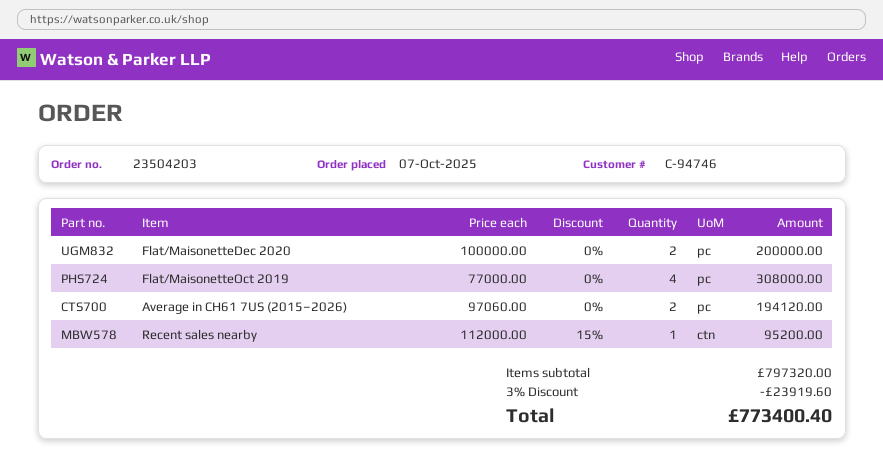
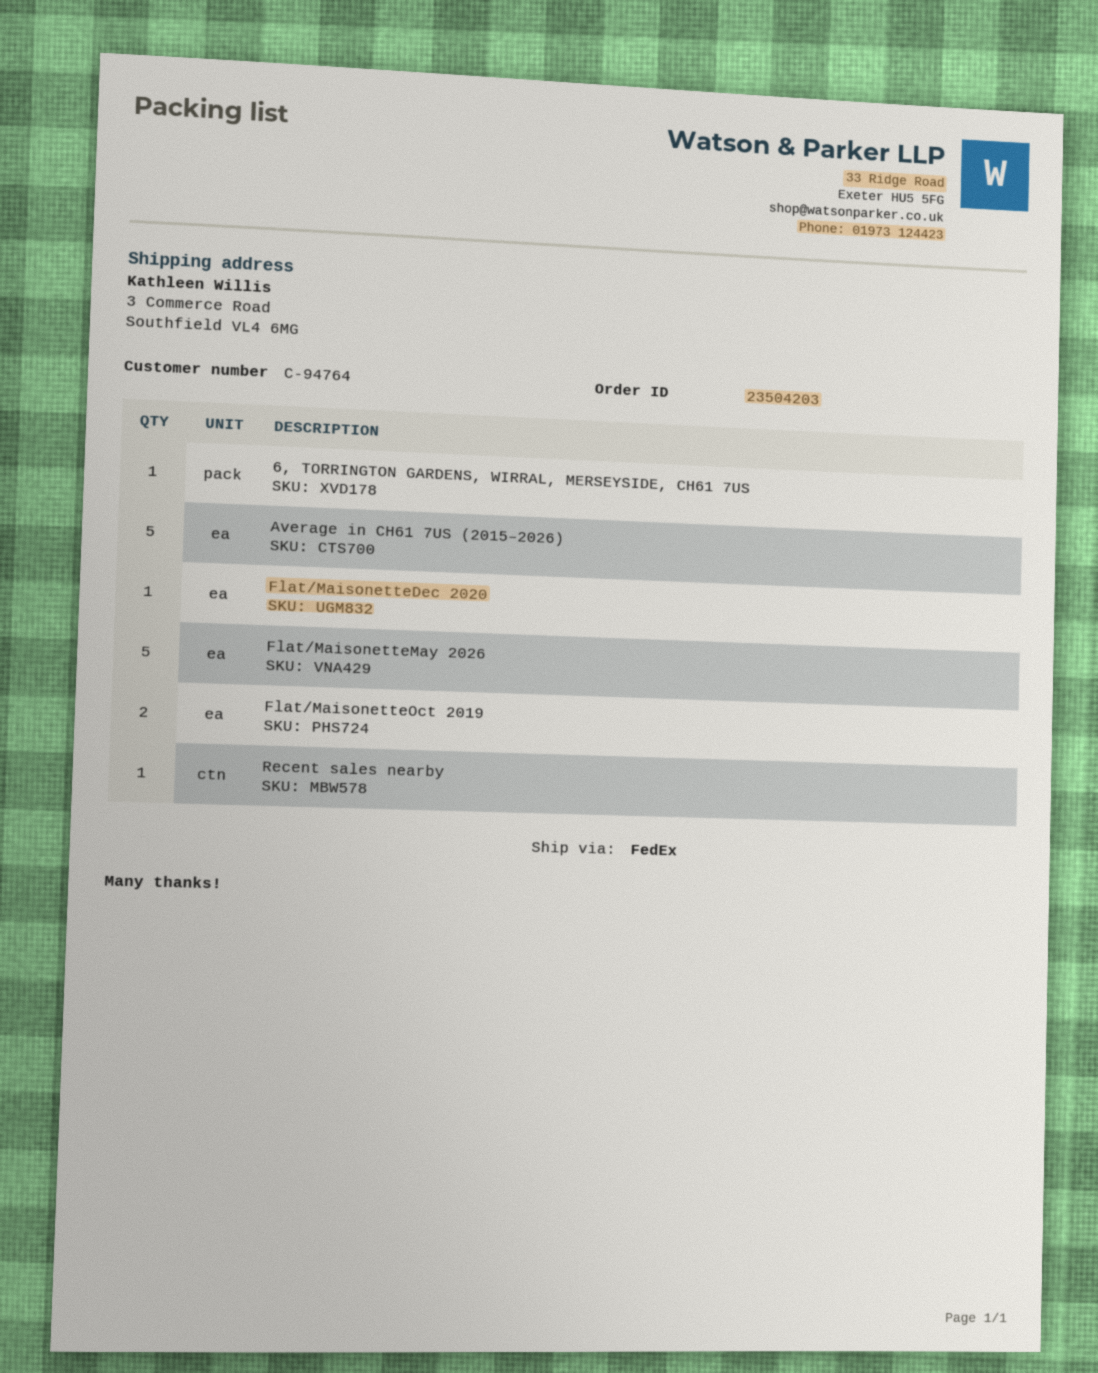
customer number: C-94746 -> C-94764
Flat/MaisonetteDec 2020: 2 -> 1
Flat/MaisonetteOct 2019: 4 -> 2
Average in CH61 7US (2015–2026): 2 -> 5
6, TORRINGTON GARDENS, WIRRAL, MERSEYSIDE, CH61 7US: none -> 1
Flat/MaisonetteMay 2026: none -> 5

